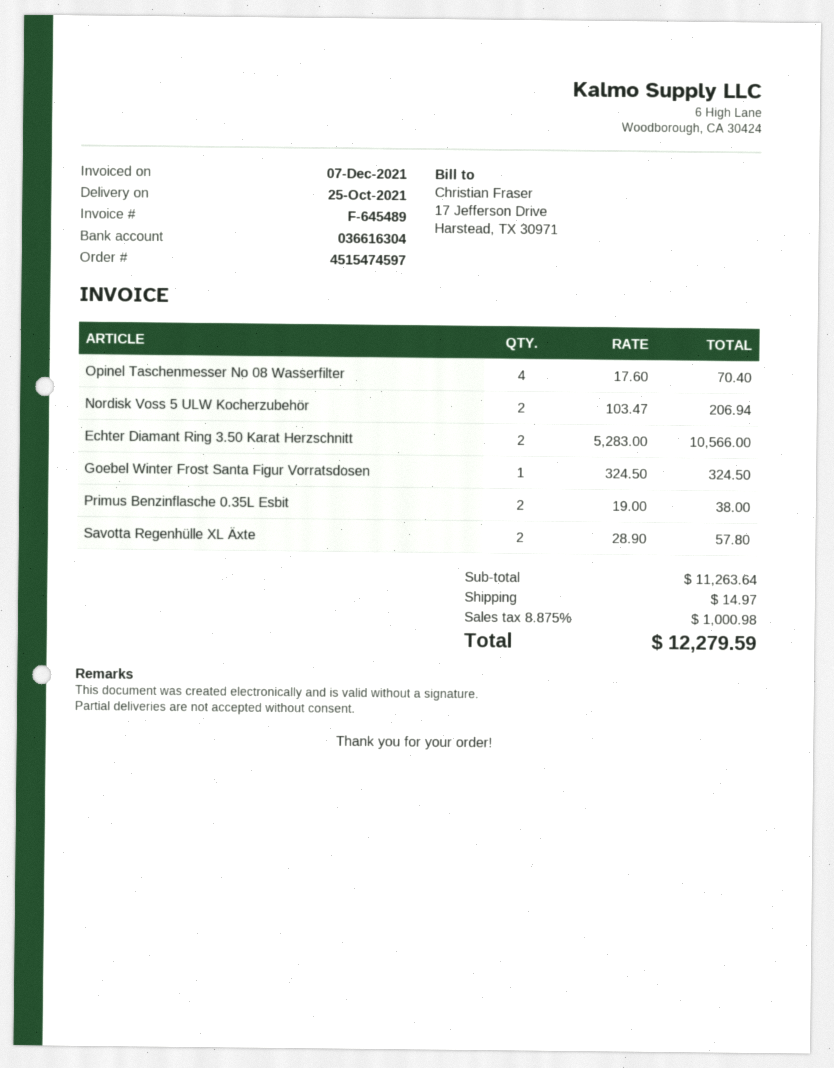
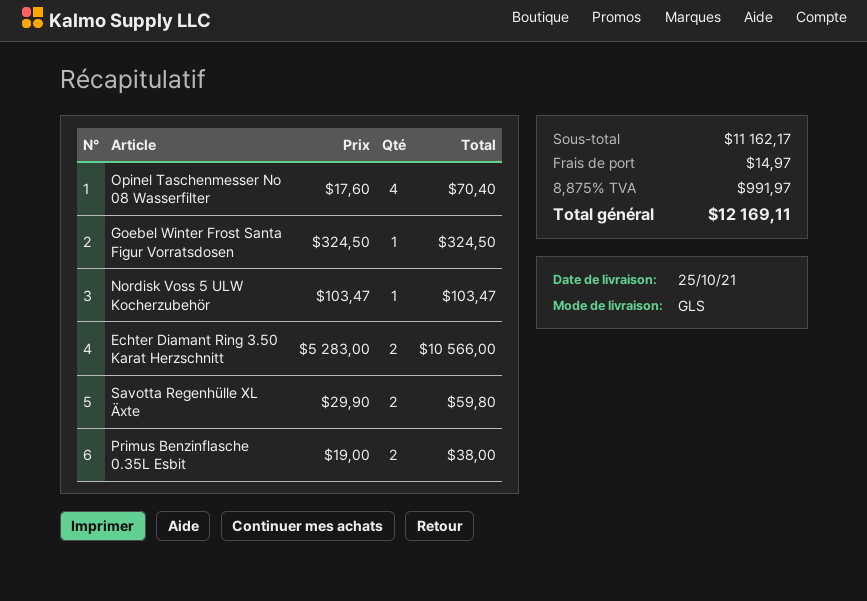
Nordisk Voss 5 ULW Kocherzubehör: 2 x 103.47 = 206.94 -> 1 x 103.47 = 103.47
Savotta Regenhülle XL Äxte: 2 x 28.90 = 57.80 -> 2 x 29.90 = 59.80
subtotal: 11263.64 -> 11162.17
tax: 8.875% = 1000.98 -> 8.875% = 991.97
total: 12279.59 -> 12169.11

